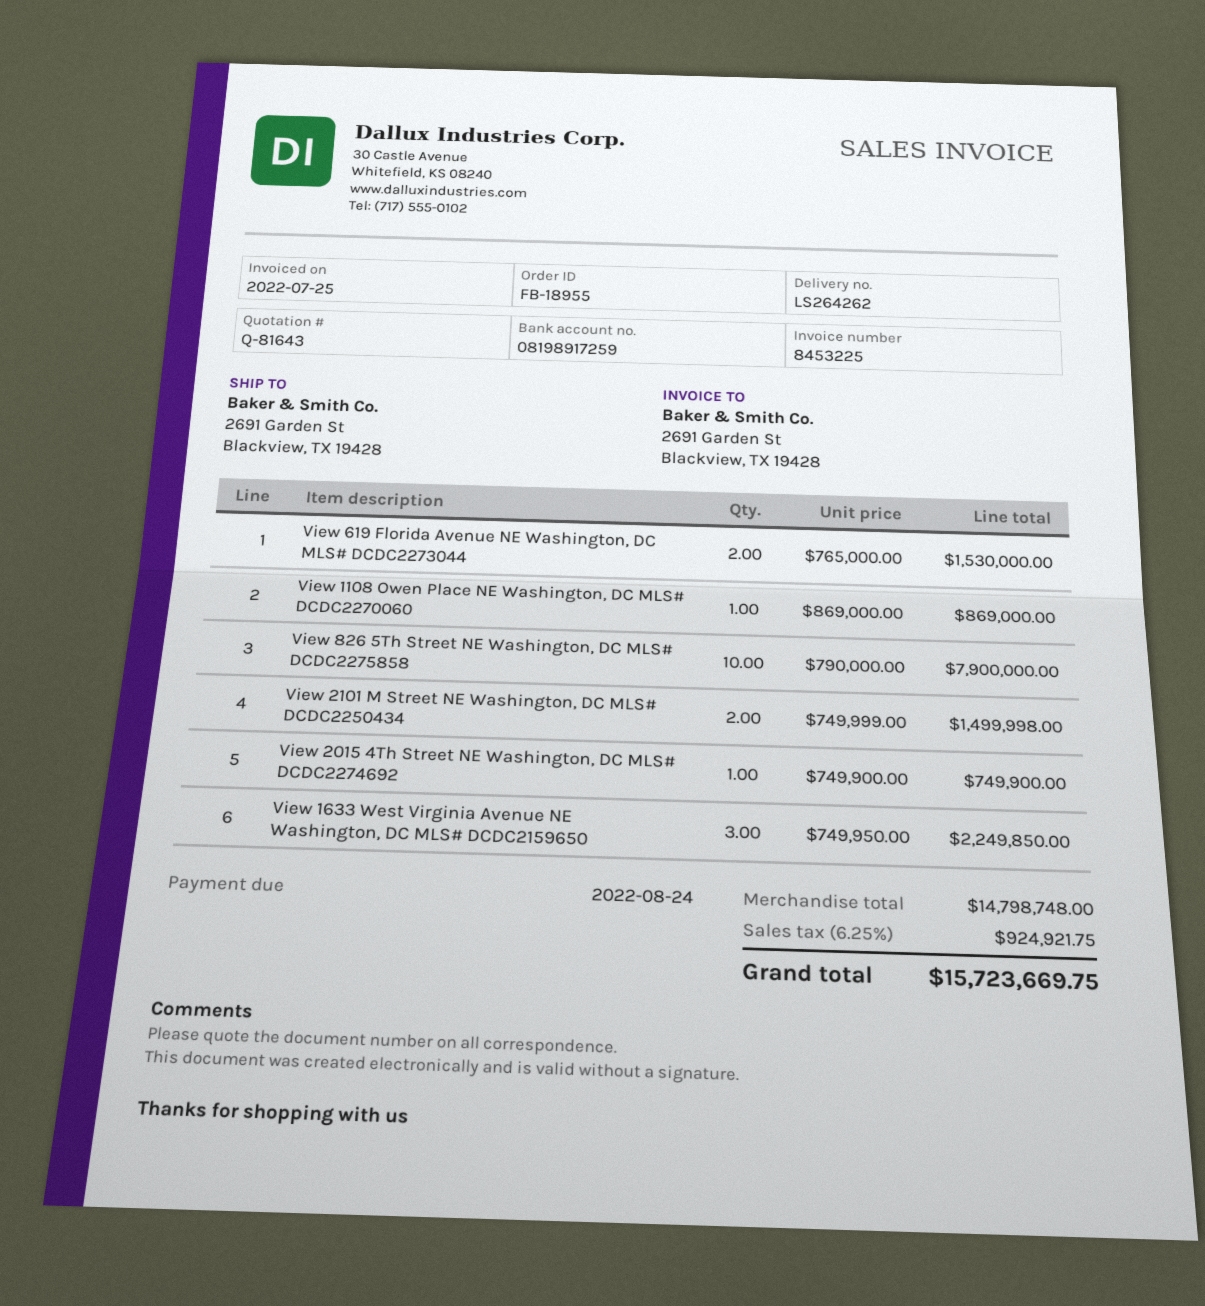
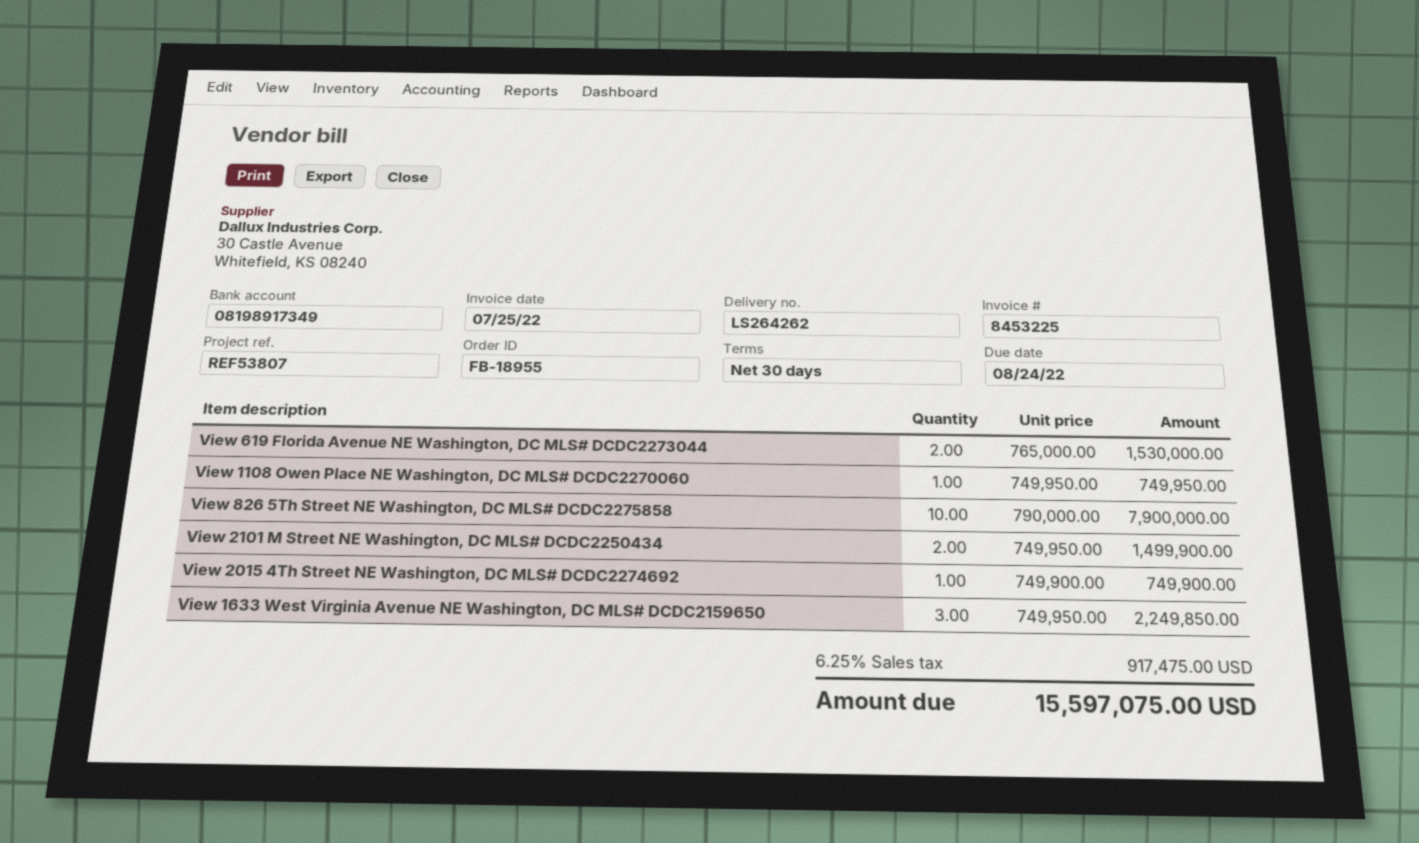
bank account: 08198917259 -> 08198917349
View 1108 Owen Place NE Washington, DC MLS# DCDC2270060: 1 x 869000.00 = 869000.00 -> 1 x 749950.00 = 749950.00
View 2101 M Street NE Washington, DC MLS# DCDC2250434: 2 x 749999.00 = 1499998.00 -> 2 x 749950.00 = 1499900.00
tax: 6.25% = 924921.75 -> 6.25% = 917475.00
total: 15723669.75 -> 15597075.00

